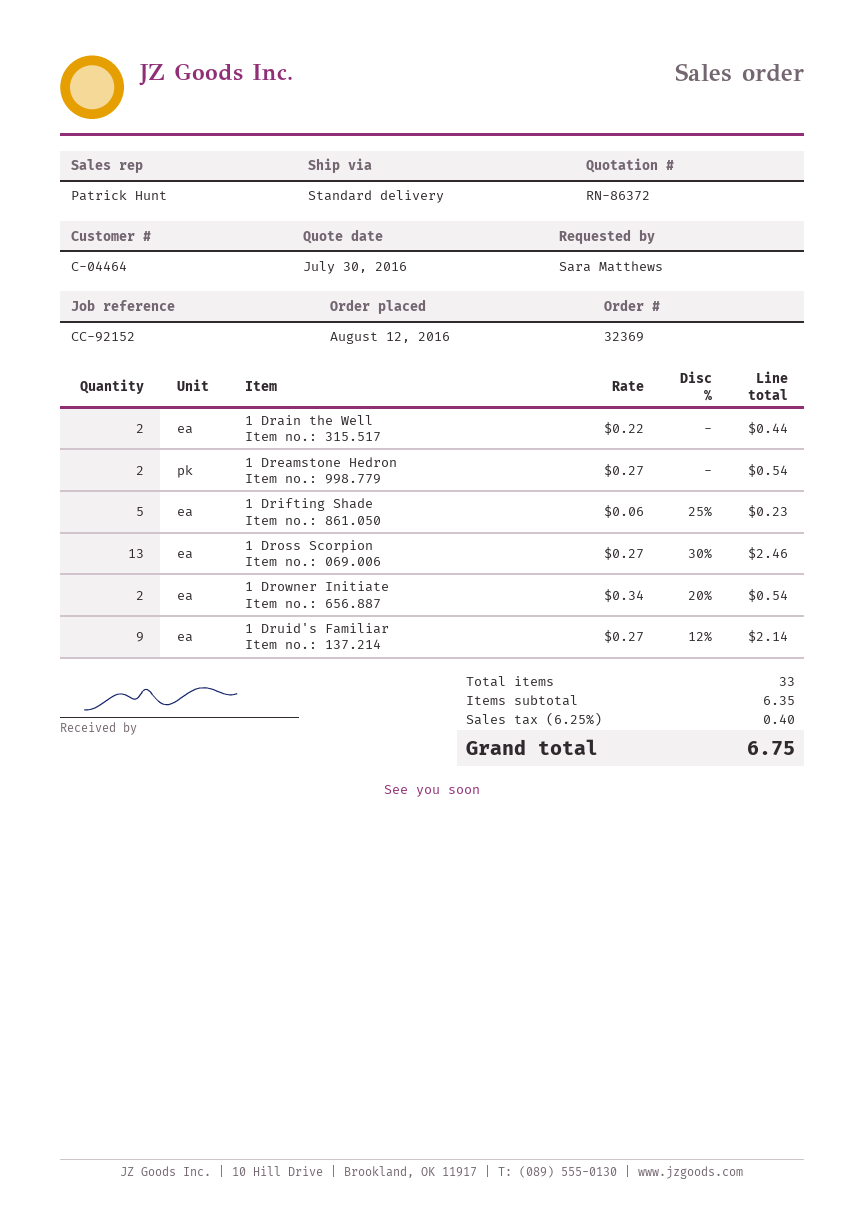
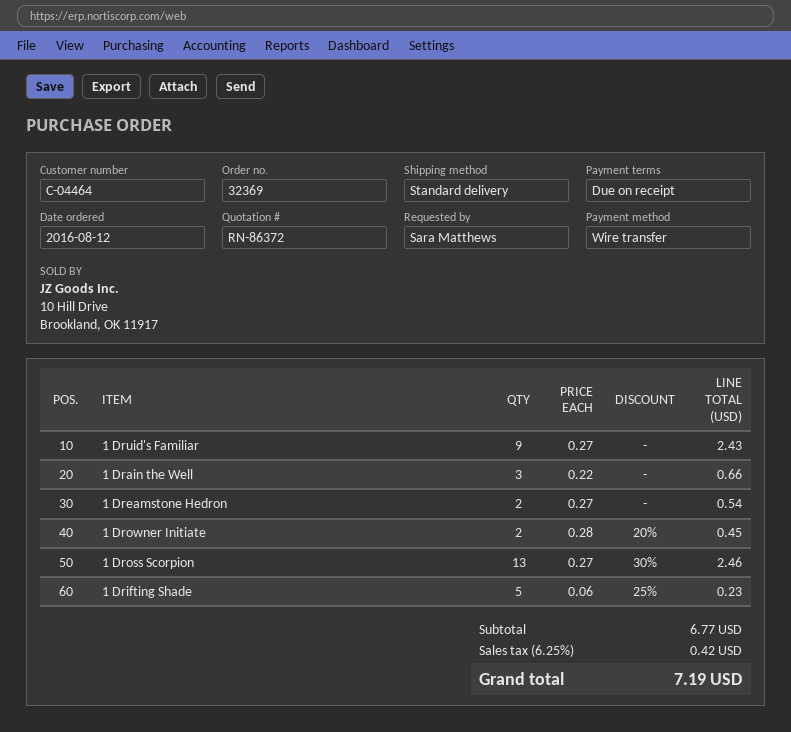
1 Drain the Well: 2 x 0.22 = 0.44 -> 3 x 0.22 = 0.66
1 Drowner Initiate: 2 x 0.34 - 20% = 0.54 -> 2 x 0.28 - 20% = 0.45
1 Druid's Familiar: 9 x 0.27 - 12% = 2.14 -> 9 x 0.27 = 2.43
subtotal: 6.35 -> 6.77
tax: 6.25% = 0.40 -> 6.25% = 0.42
total: 6.75 -> 7.19

